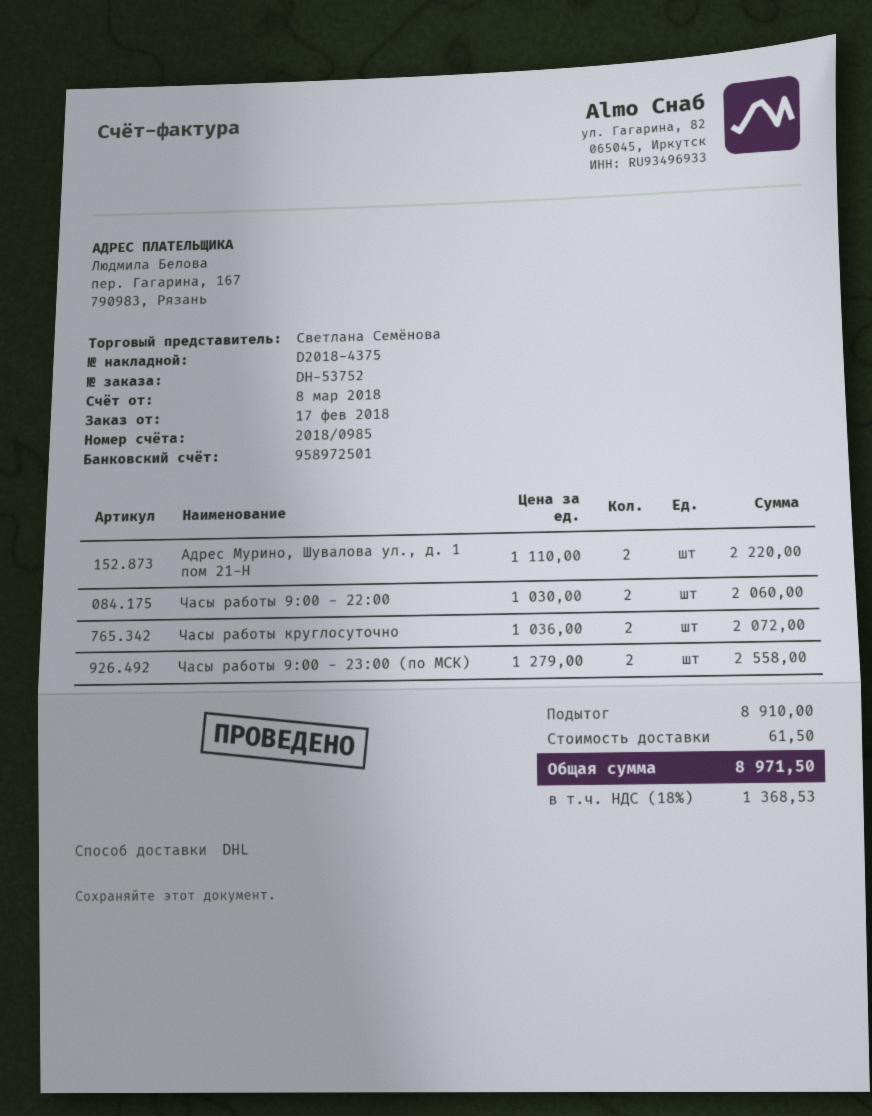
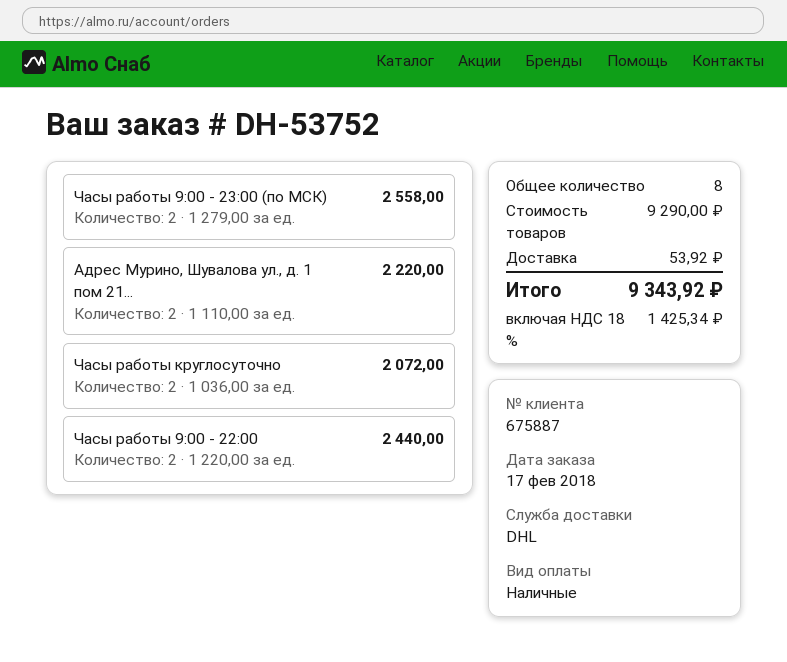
Часы работы 9:00 - 22:00: 2 x 1030.00 = 2060.00 -> 2 x 1220.00 = 2440.00
subtotal: 8910.00 -> 9290.00
shipping: 61.50 -> 53.92
tax: 18% = 1368.53 -> 18% = 1425.34
total: 8971.50 -> 9343.92

